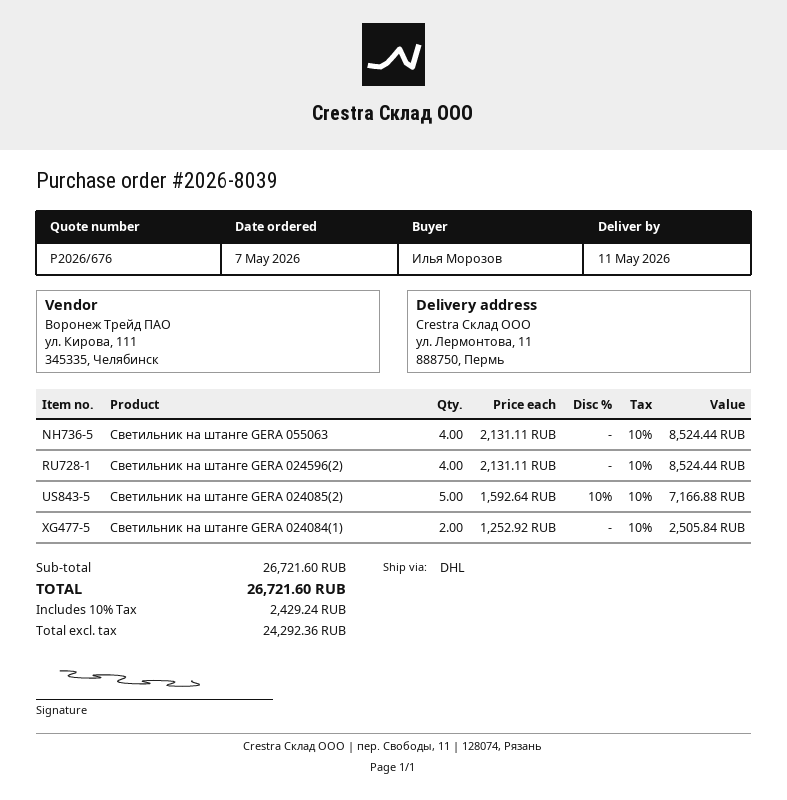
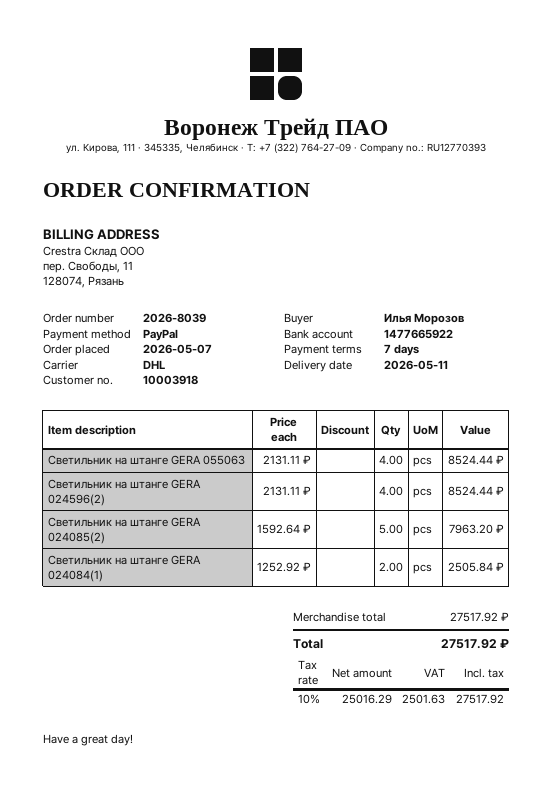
Светильник на штанге GERA 024085(2): 5 x 1592.64 - 10% = 7166.88 -> 5 x 1592.64 = 7963.20
subtotal: 26721.60 -> 27517.92
net: 24292.36 -> 25016.29
tax: 10% = 2429.24 -> 10% = 2501.63
total: 26721.60 -> 27517.92

